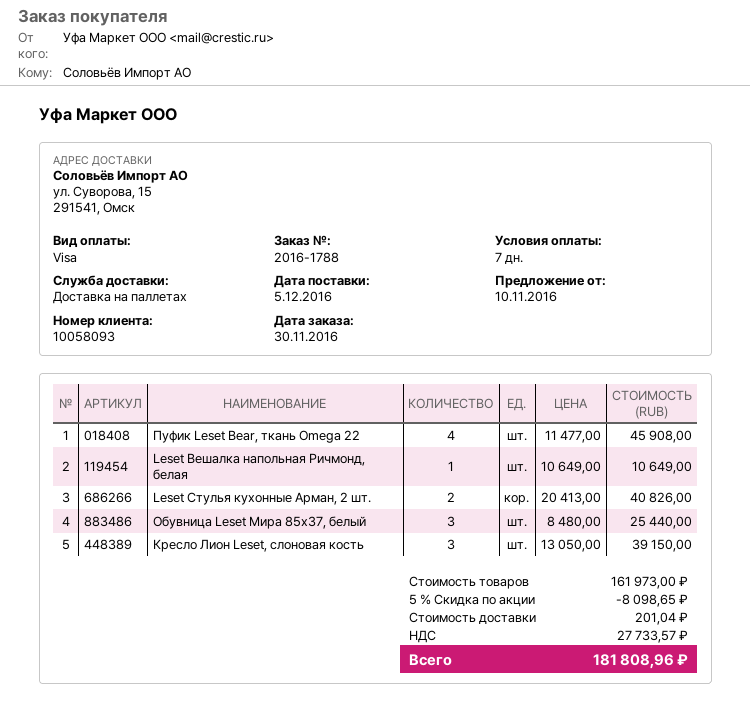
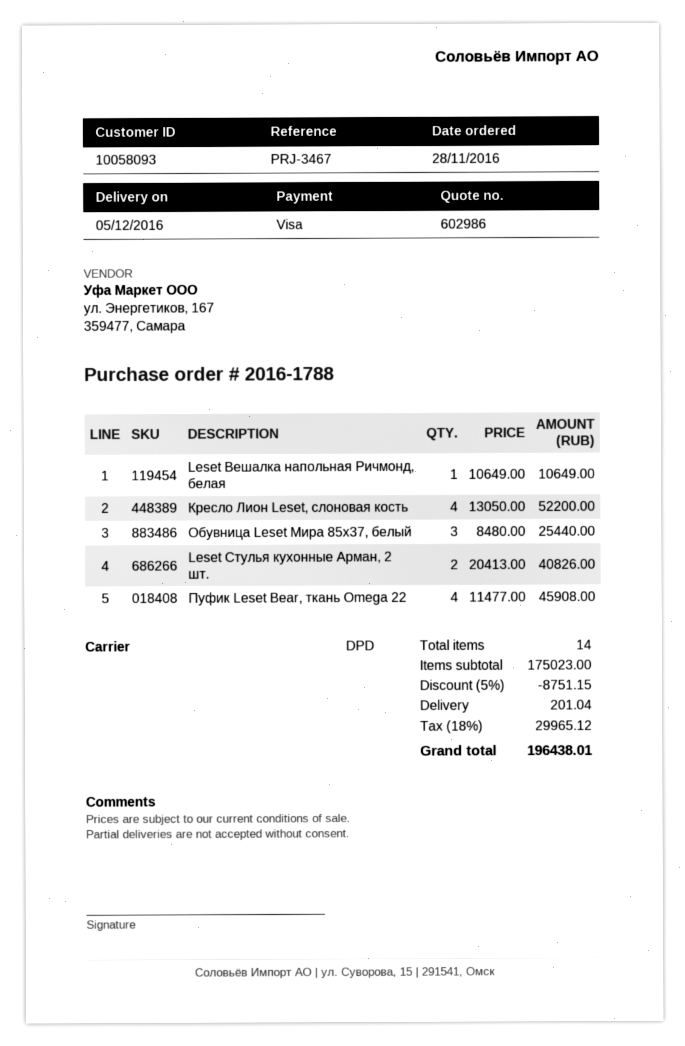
order date: 2016-11-30 -> 2016-11-28
shipping method: pallet freight -> DPD
Кресло Лион Leset, слоновая кость: 3 x 13050.00 = 39150.00 -> 4 x 13050.00 = 52200.00
subtotal: 161973.00 -> 175023.00
discount: 5% = 8098.65 -> 5% = 8751.15
tax: 27733.57 -> 29965.12
total: 181808.96 -> 196438.01

